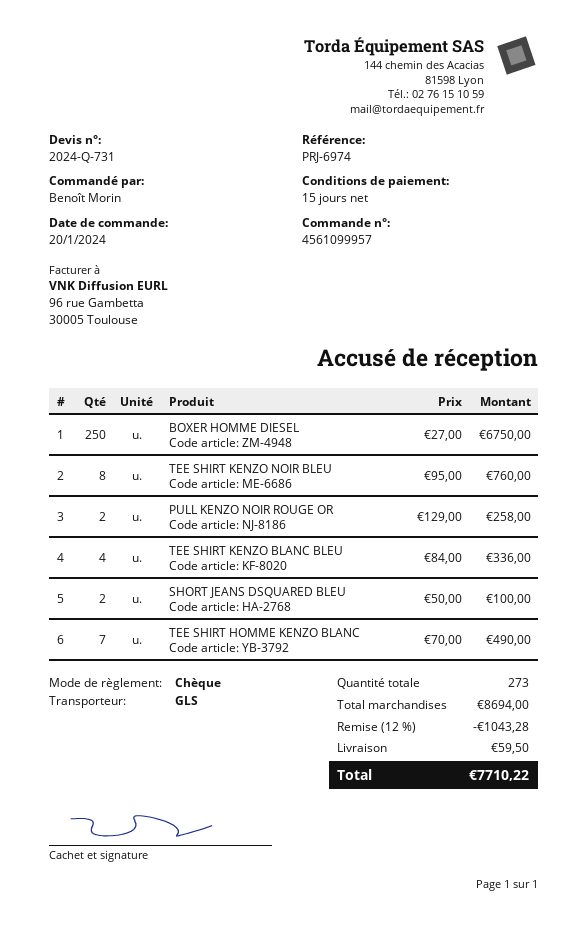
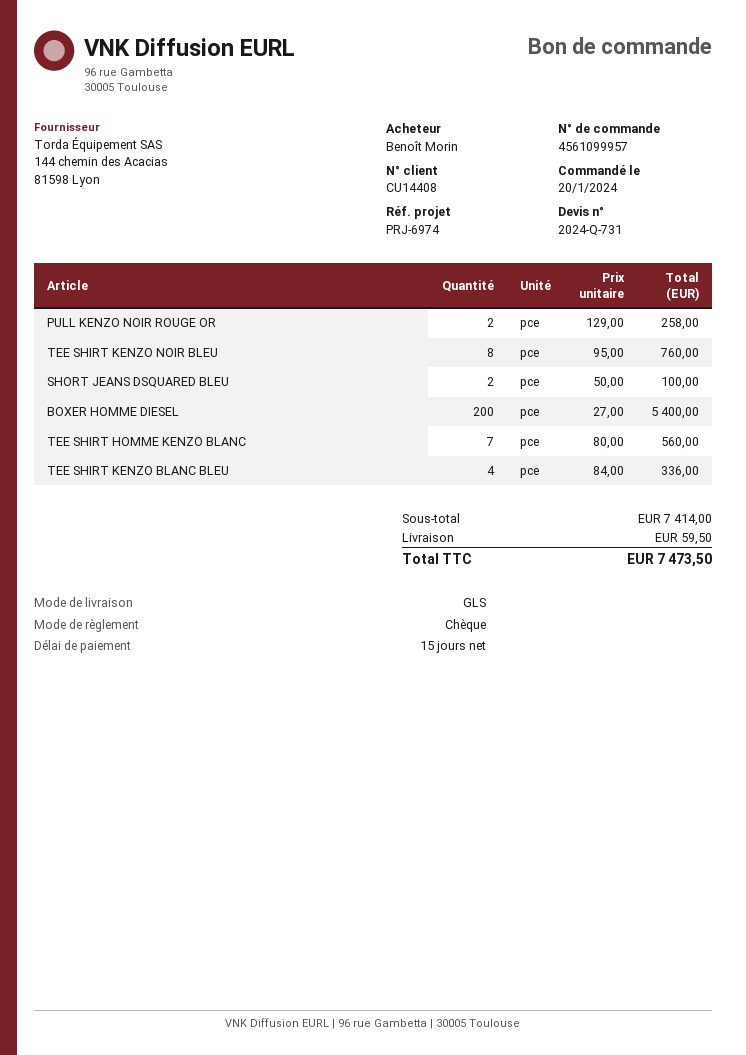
BOXER HOMME DIESEL: 250 x 27.00 = 6750.00 -> 200 x 27.00 = 5400.00
TEE SHIRT HOMME KENZO BLANC: 7 x 70.00 = 490.00 -> 7 x 80.00 = 560.00
subtotal: 8694.00 -> 7414.00
discount: 12% = 1043.28 -> none
total: 7710.22 -> 7473.50

